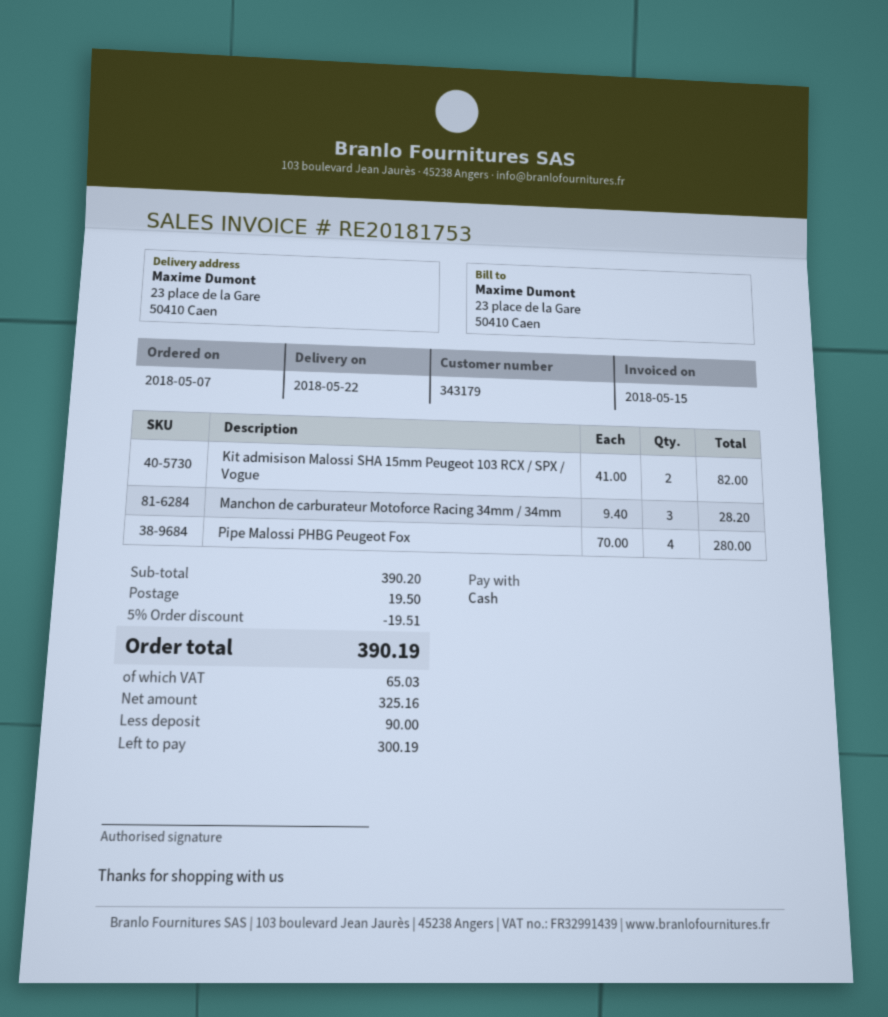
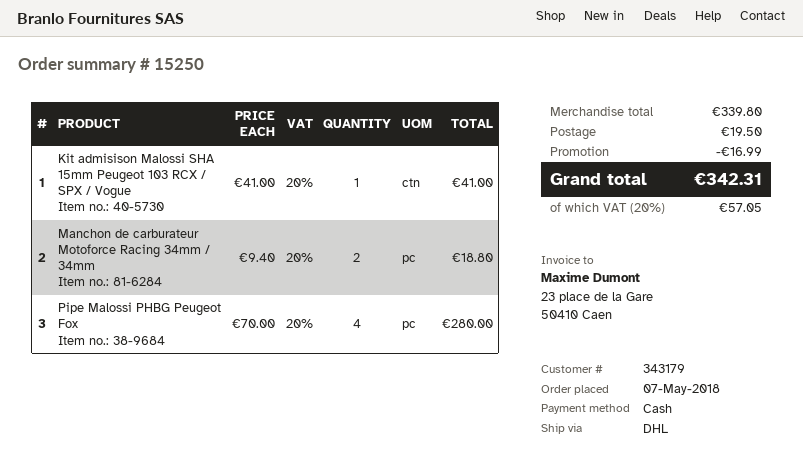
Kit admisison Malossi SHA 15mm Peugeot 103 RCX / SPX / Vogue: 2 x 41.00 = 82.00 -> 1 x 41.00 = 41.00
Manchon de carburateur Motoforce Racing 34mm / 34mm: 3 x 9.40 = 28.20 -> 2 x 9.40 = 18.80
subtotal: 390.20 -> 339.80
discount: 19.51 -> 16.99
tax: 65.03 -> 57.05
total: 390.19 -> 342.31

